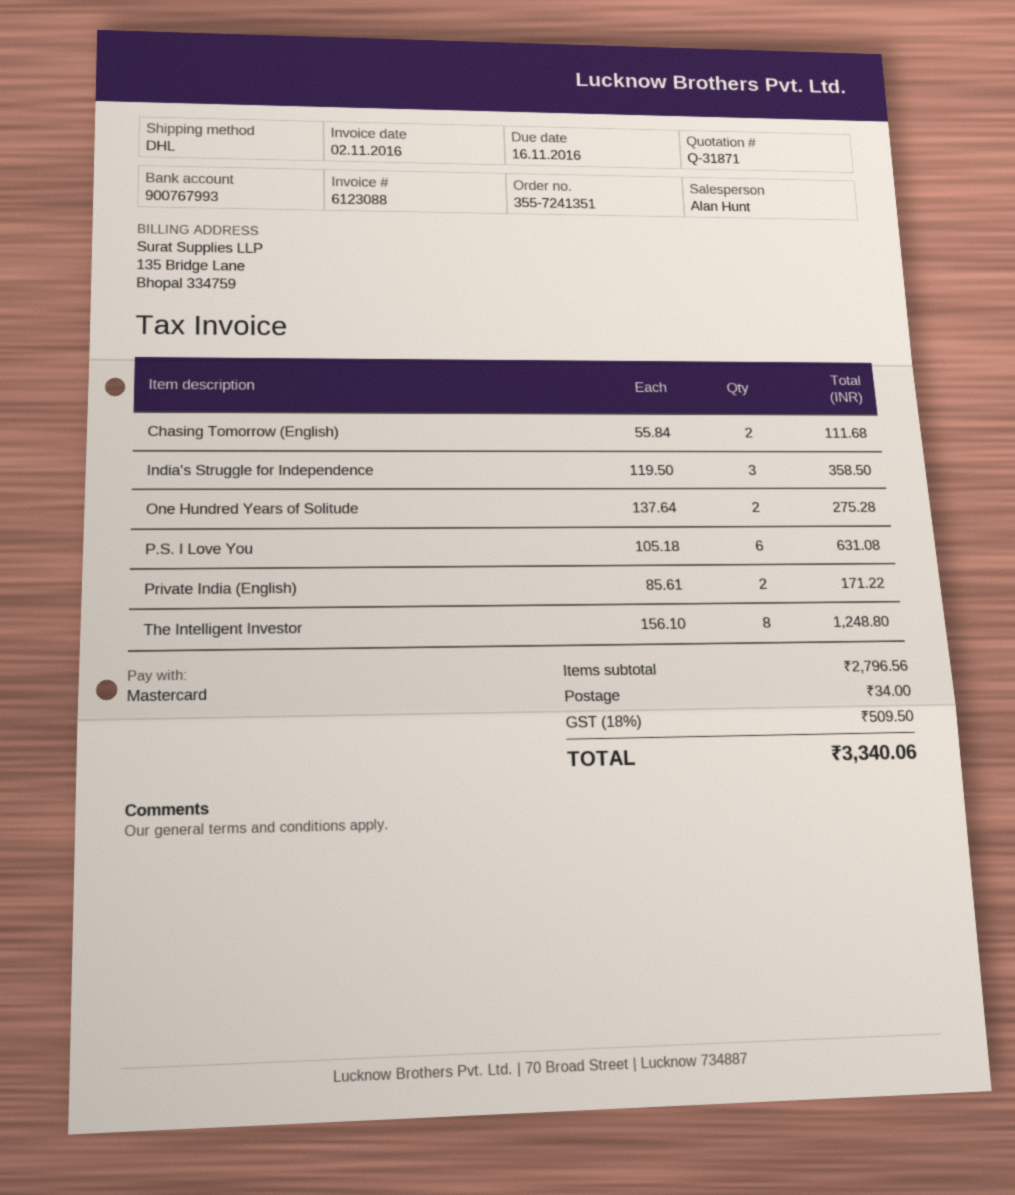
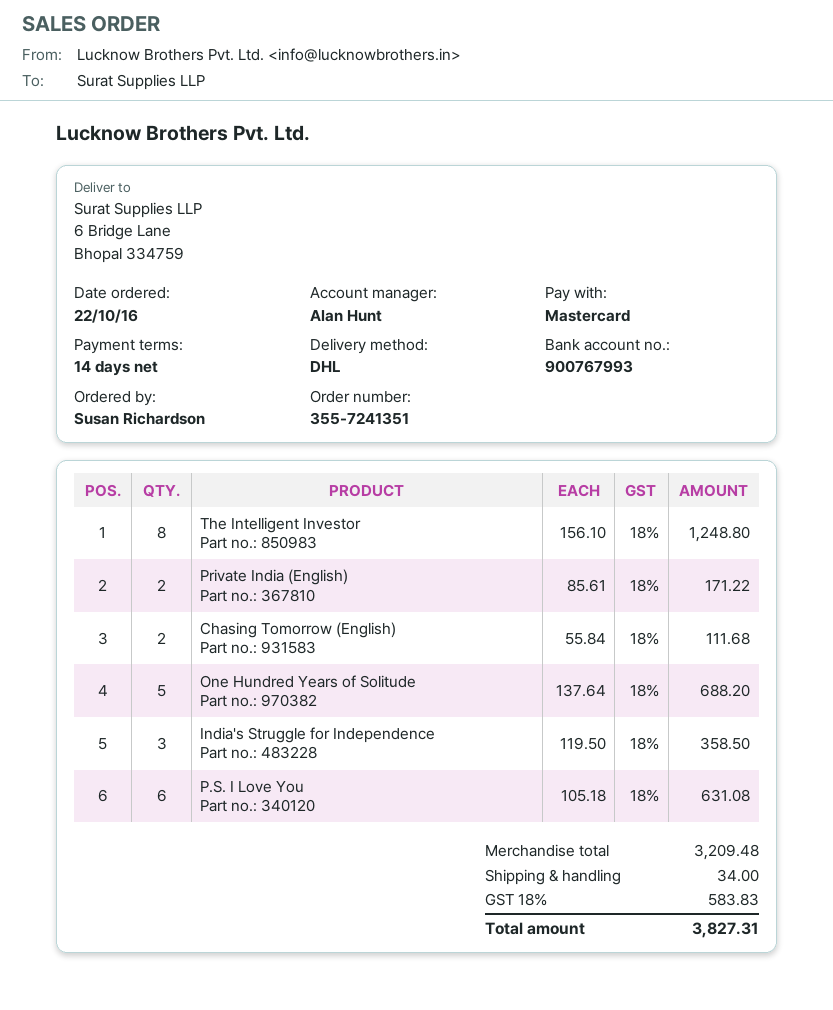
One Hundred Years of Solitude: 2 x 137.64 = 275.28 -> 5 x 137.64 = 688.20
subtotal: 2796.56 -> 3209.48
tax: 18% = 509.50 -> 18% = 583.83
total: 3340.06 -> 3827.31

